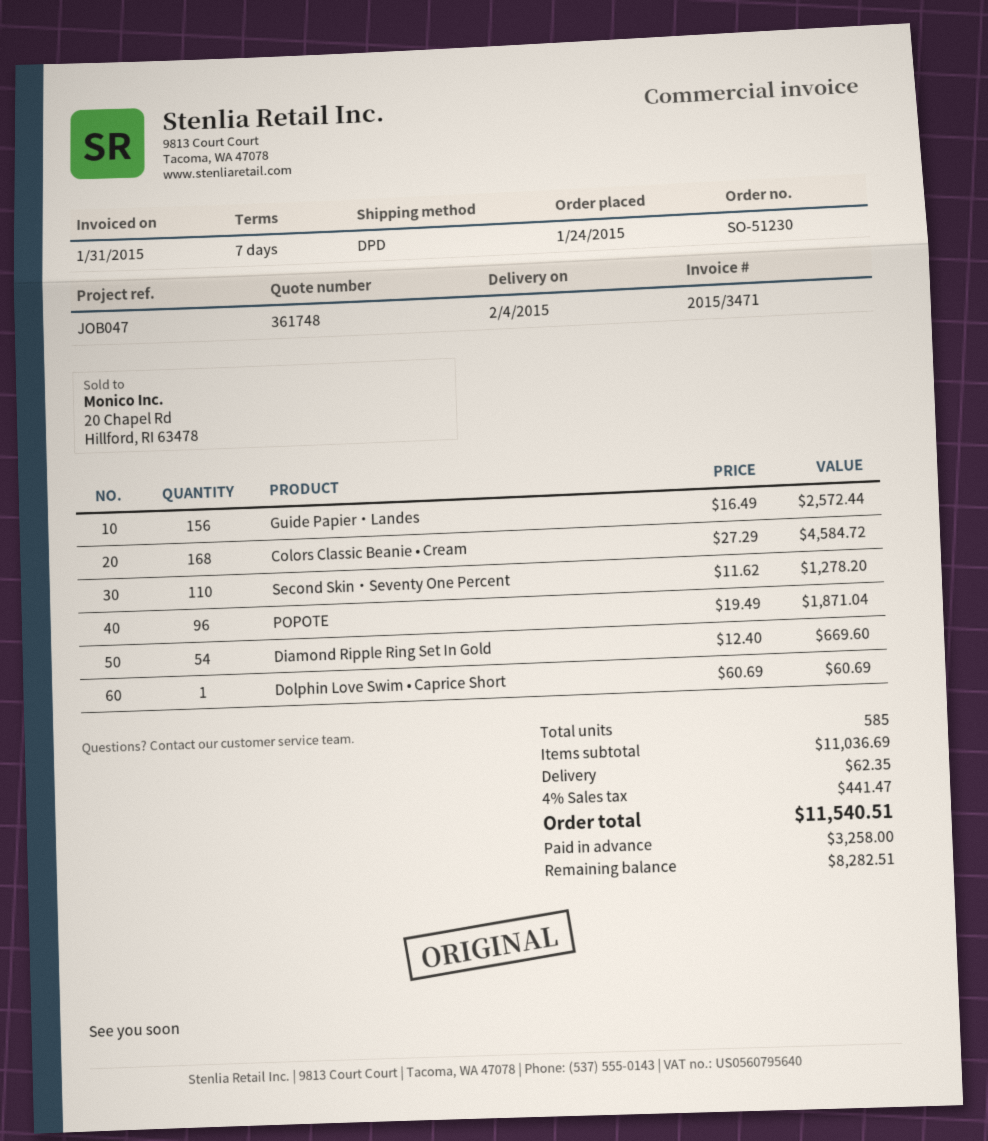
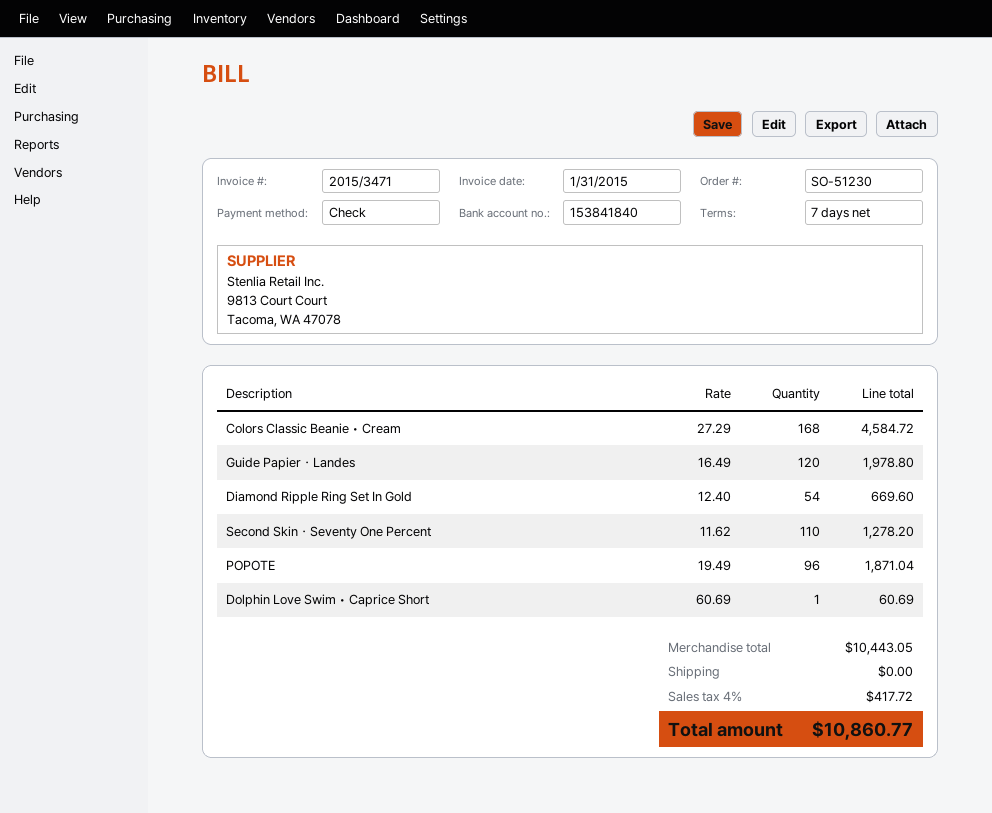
Guide Papier・Landes: 156 x 16.49 = 2572.44 -> 120 x 16.49 = 1978.80
subtotal: 11036.69 -> 10443.05
shipping: 62.35 -> 0.00
tax: 4% = 441.47 -> 4% = 417.72
total: 11540.51 -> 10860.77

